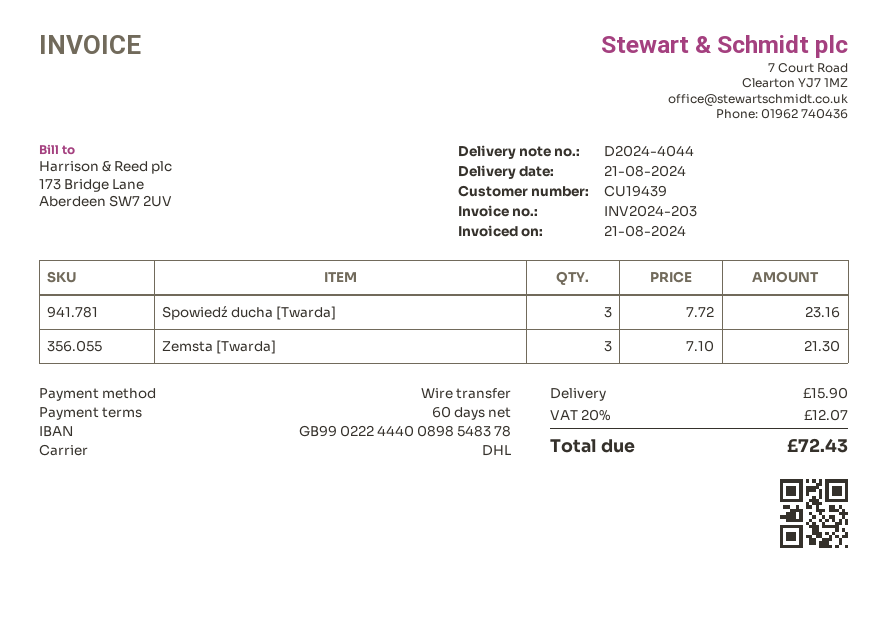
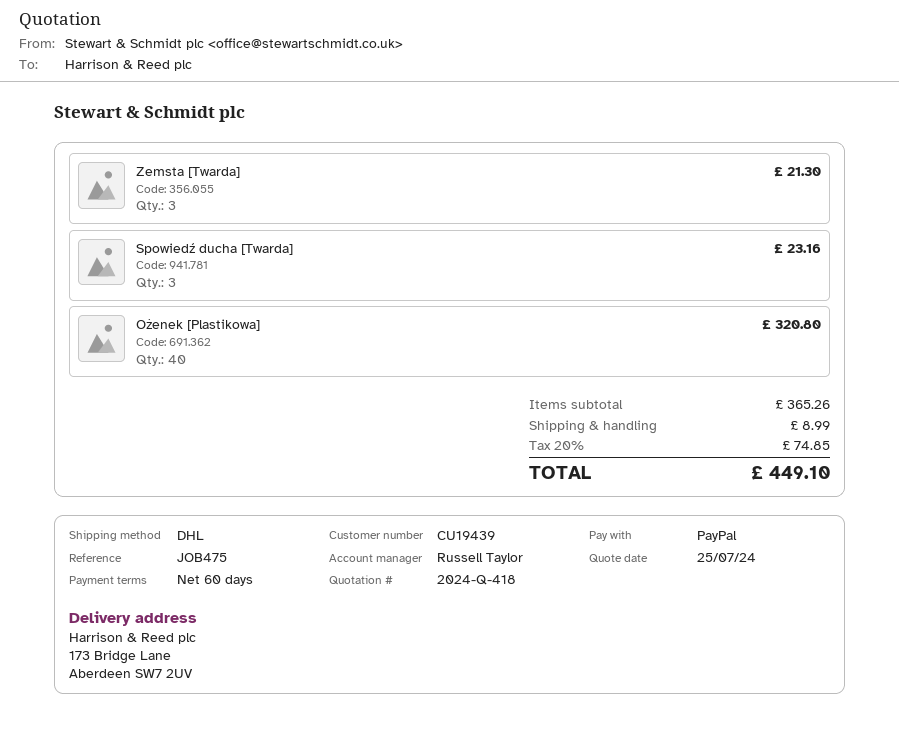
payment method: bank transfer -> PayPal
Ożenek [Plastikowa]: none -> 40 for 320.80
shipping: 15.90 -> 8.99
tax: 20% = 12.07 -> 20% = 74.85
total: 72.43 -> 449.10

